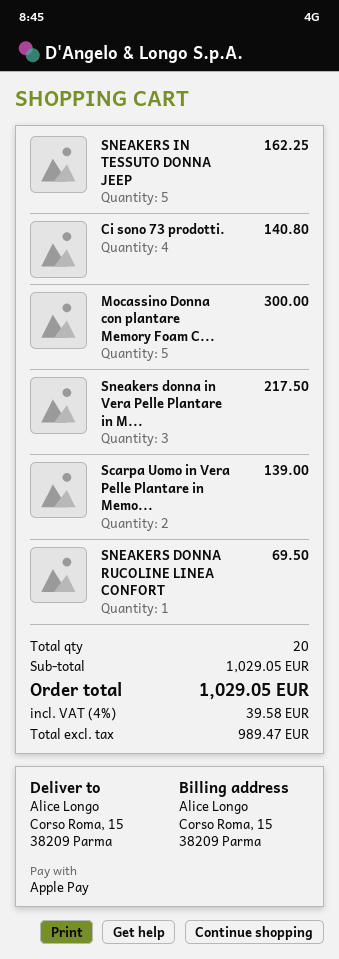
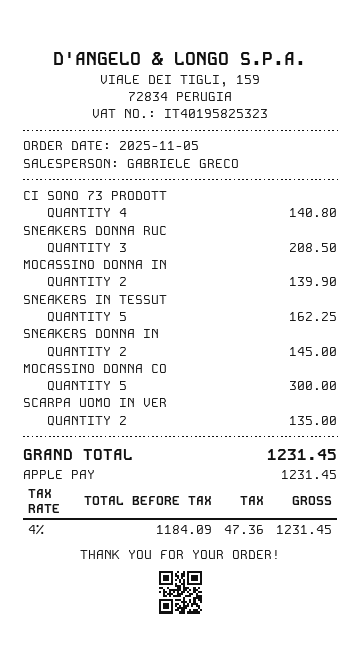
Sneakers donna in Vera Pelle Plantare in M...: 3 for 217.50 -> 2 for 145.00
Scarpa Uomo in Vera Pelle Plantare in Memo...: 2 for 139.00 -> 2 for 135.00
SNEAKERS DONNA RUCOLINE LINEA CONFORT: 1 for 69.50 -> 3 for 208.50
MOCASSINO DONNA IN: none -> 2 for 139.90
net: 989.47 -> 1184.09
tax: 4% = 39.58 -> 4% = 47.36
total: 1029.05 -> 1231.45

